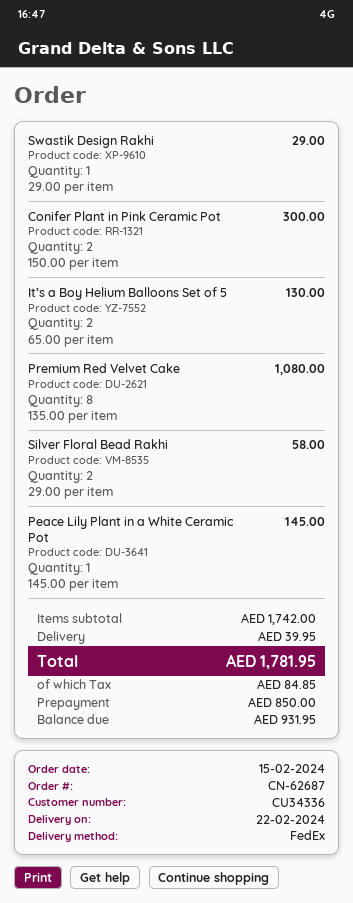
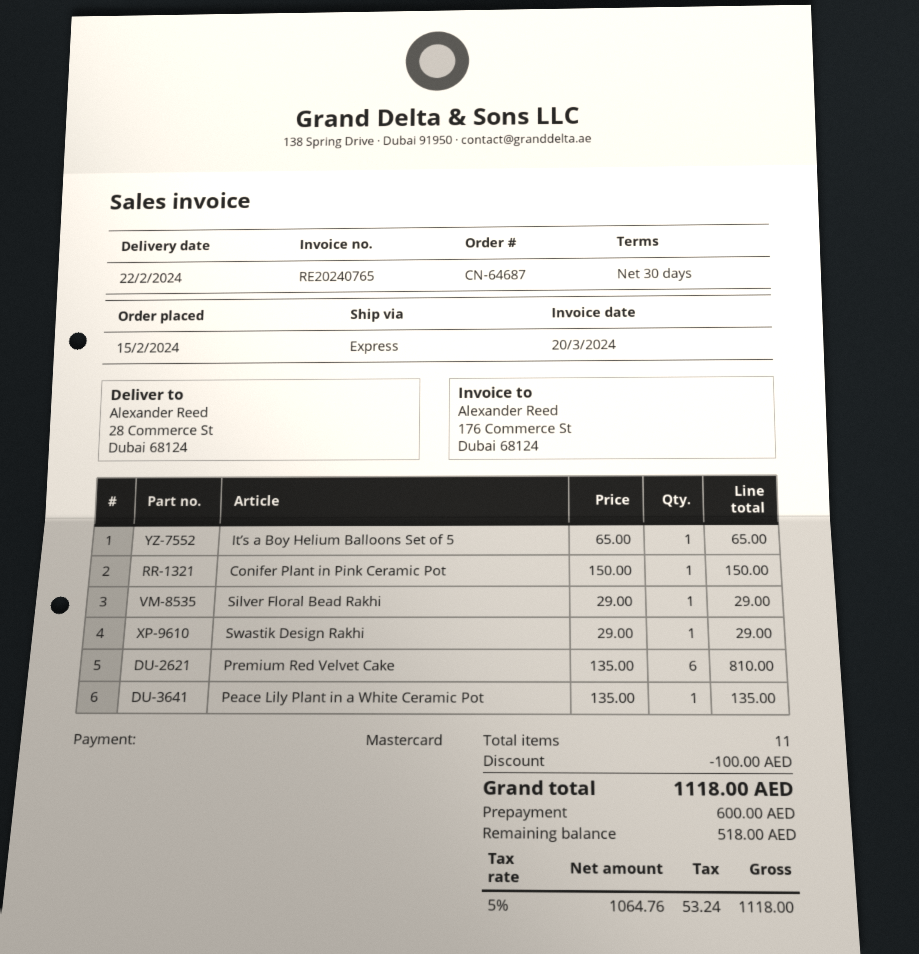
order number: CN-62687 -> CN-64687
shipping method: FedEx -> express
Conifer Plant in Pink Ceramic Pot: 2 x 150.00 = 300.00 -> 1 x 150.00 = 150.00
It’s a Boy Helium Balloons Set of 5: 2 x 65.00 = 130.00 -> 1 x 65.00 = 65.00
Premium Red Velvet Cake: 8 x 135.00 = 1080.00 -> 6 x 135.00 = 810.00
Silver Floral Bead Rakhi: 2 x 29.00 = 58.00 -> 1 x 29.00 = 29.00
Peace Lily Plant in a White Ceramic Pot: 1 x 145.00 = 145.00 -> 1 x 135.00 = 135.00
discount: none -> 100.00
shipping: 39.95 -> none
tax: 84.85 -> 53.24
total: 1781.95 -> 1118.00
deposit: 850.00 -> 600.00
balance: 931.95 -> 518.00

